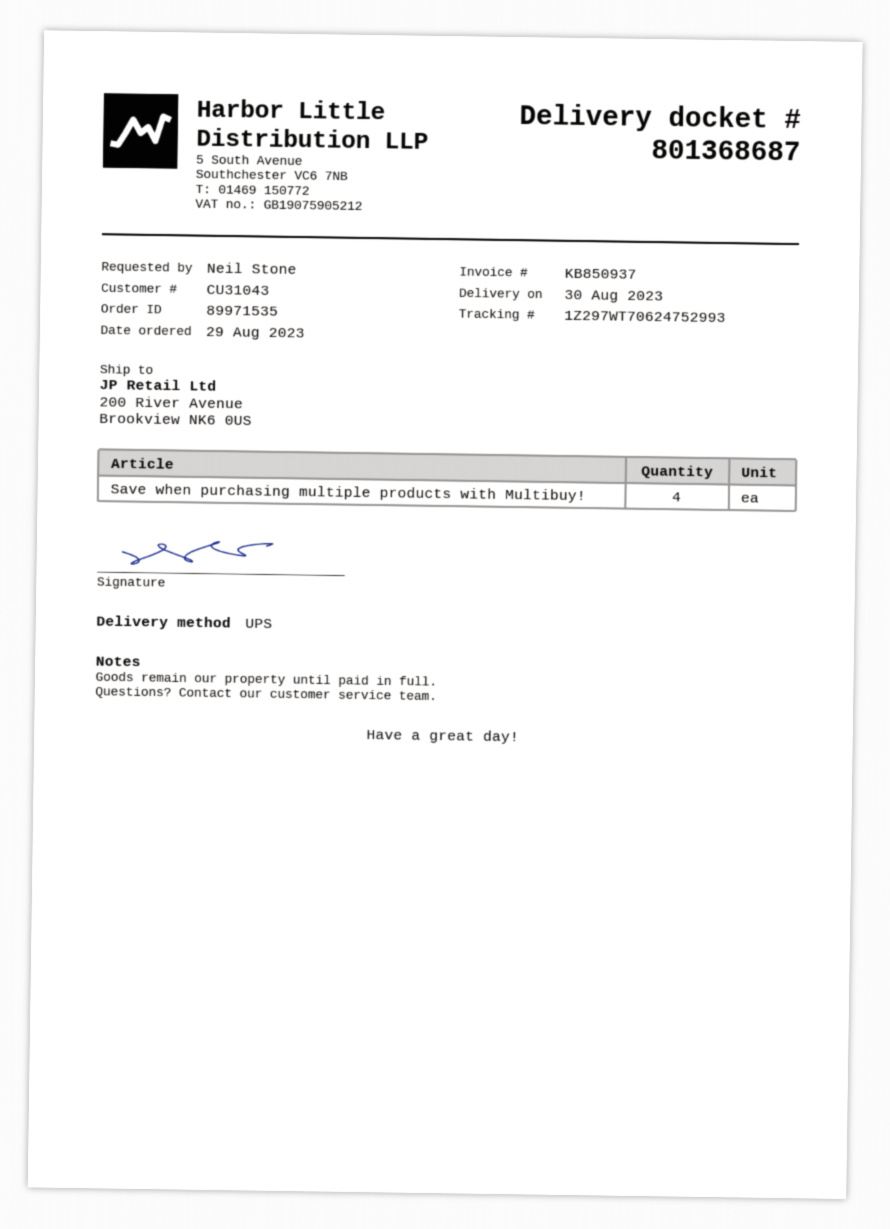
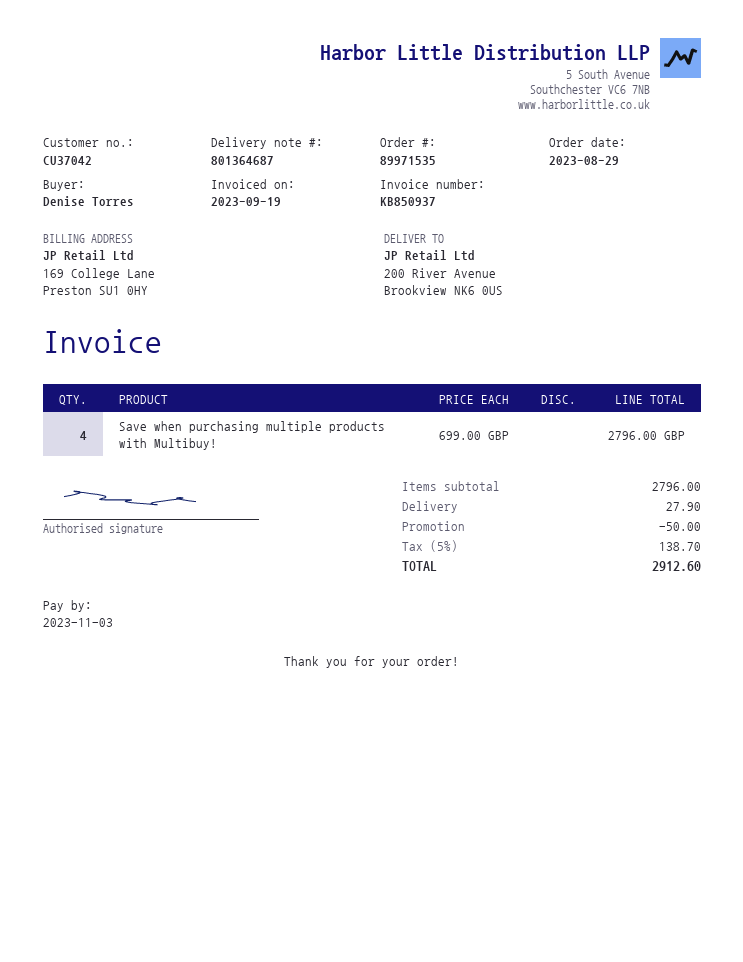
delivery note number: 801368687 -> 801364687
customer number: CU31043 -> CU37042
ordered by: Neil Stone -> Denise Torres

